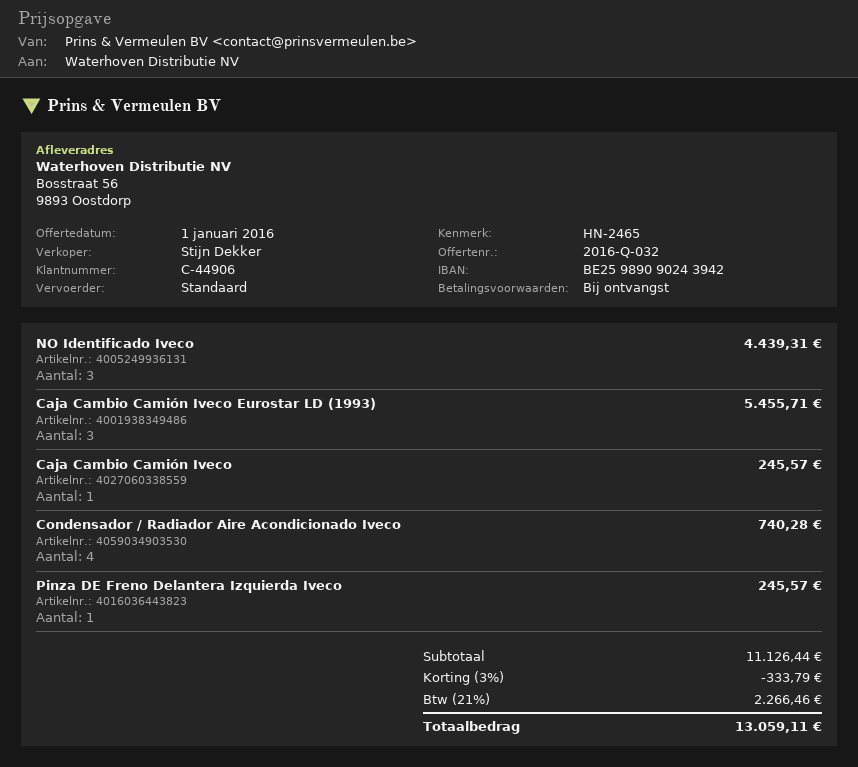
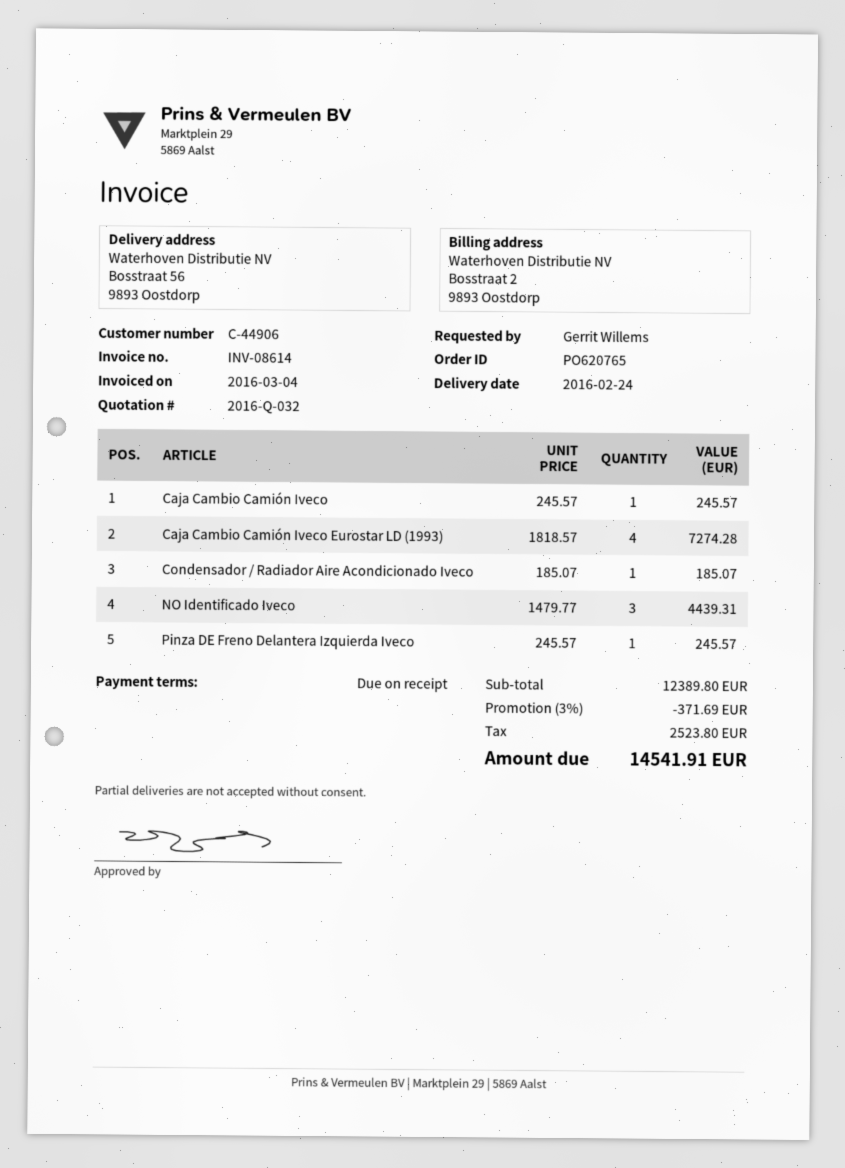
Caja Cambio Camión Iveco Eurostar LD (1993): 3 for 5455.71 -> 4 for 7274.28
Condensador / Radiador Aire Acondicionado Iveco: 4 for 740.28 -> 1 for 185.07
subtotal: 11126.44 -> 12389.80
discount: 3% = 333.79 -> 3% = 371.69
tax: 2266.46 -> 2523.80
total: 13059.11 -> 14541.91

